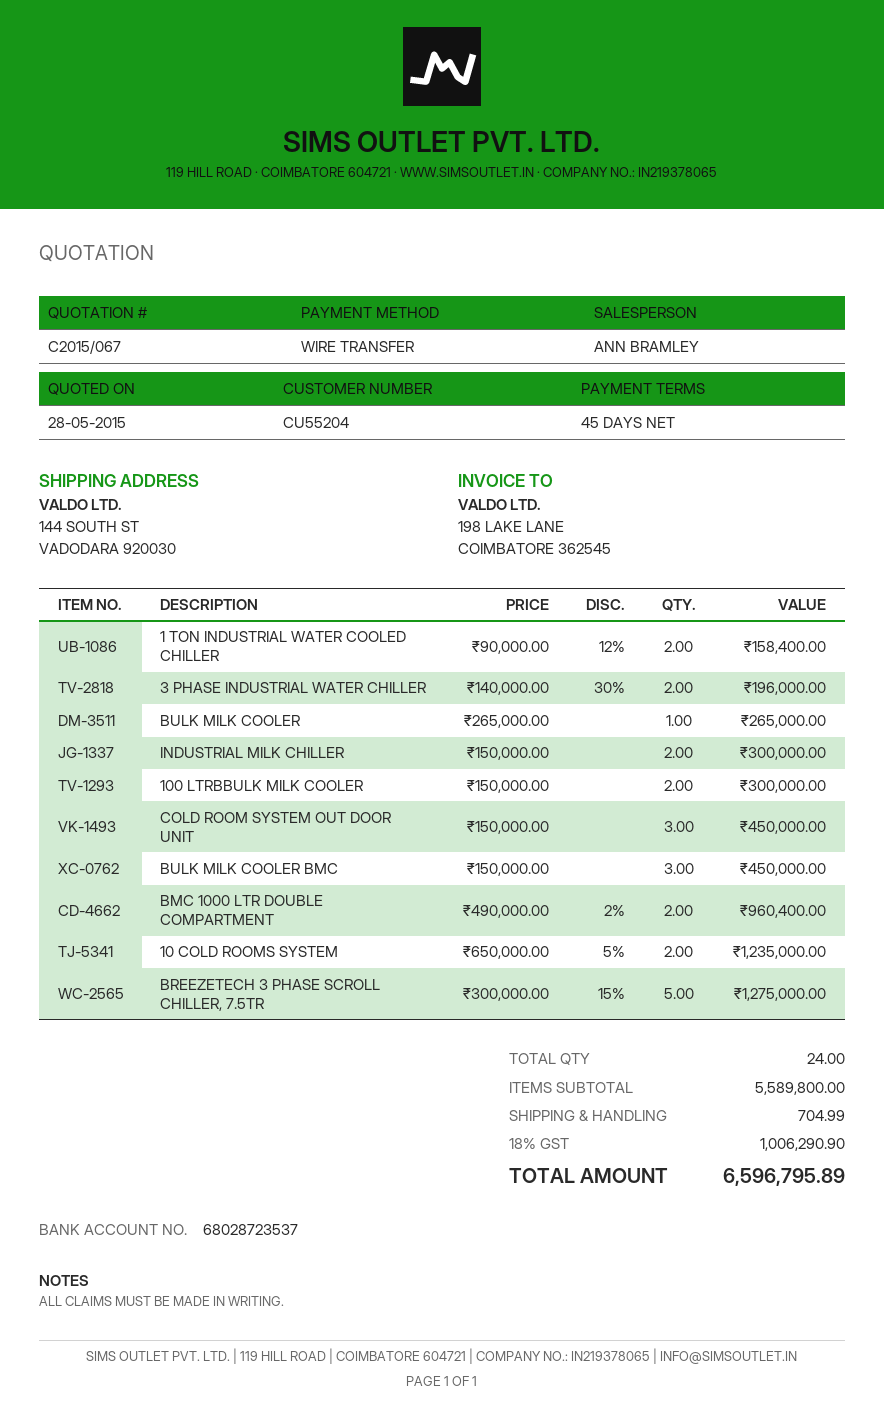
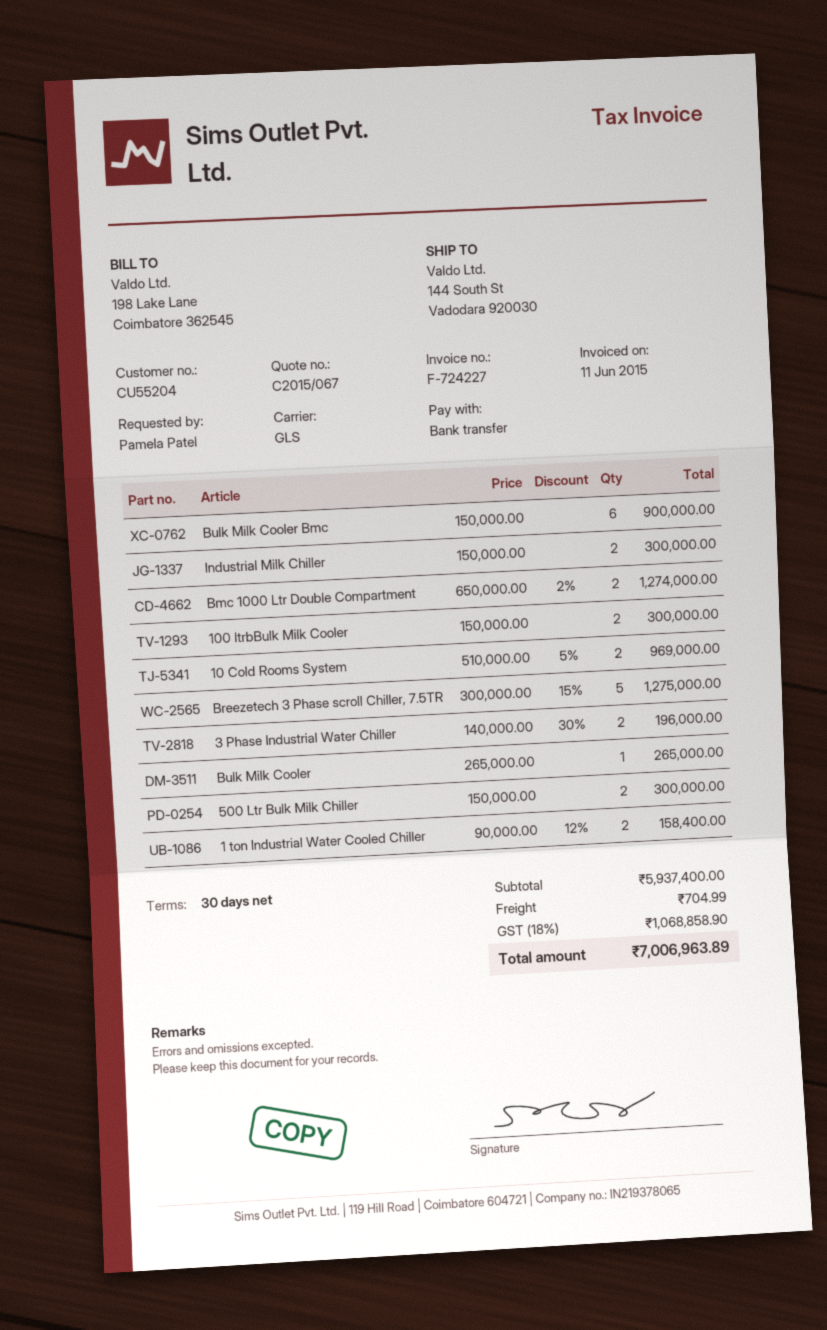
payment terms: 45 days -> 30 days
COLD ROOM SYSTEM OUT DOOR UNIT: 3 x 150000.00 = 450000.00 -> none
BULK MILK COOLER BMC: 3 x 150000.00 = 450000.00 -> 6 x 150000.00 = 900000.00
BMC 1000 LTR DOUBLE COMPARTMENT: 2 x 490000.00 - 2% = 960400.00 -> 2 x 650000.00 - 2% = 1274000.00
10 COLD ROOMS SYSTEM: 2 x 650000.00 - 5% = 1235000.00 -> 2 x 510000.00 - 5% = 969000.00
500 Ltr Bulk Milk Chiller: none -> 2 x 150000.00 = 300000.00
subtotal: 5589800.00 -> 5937400.00
tax: 18% = 1006290.90 -> 18% = 1068858.90
total: 6596795.89 -> 7006963.89

